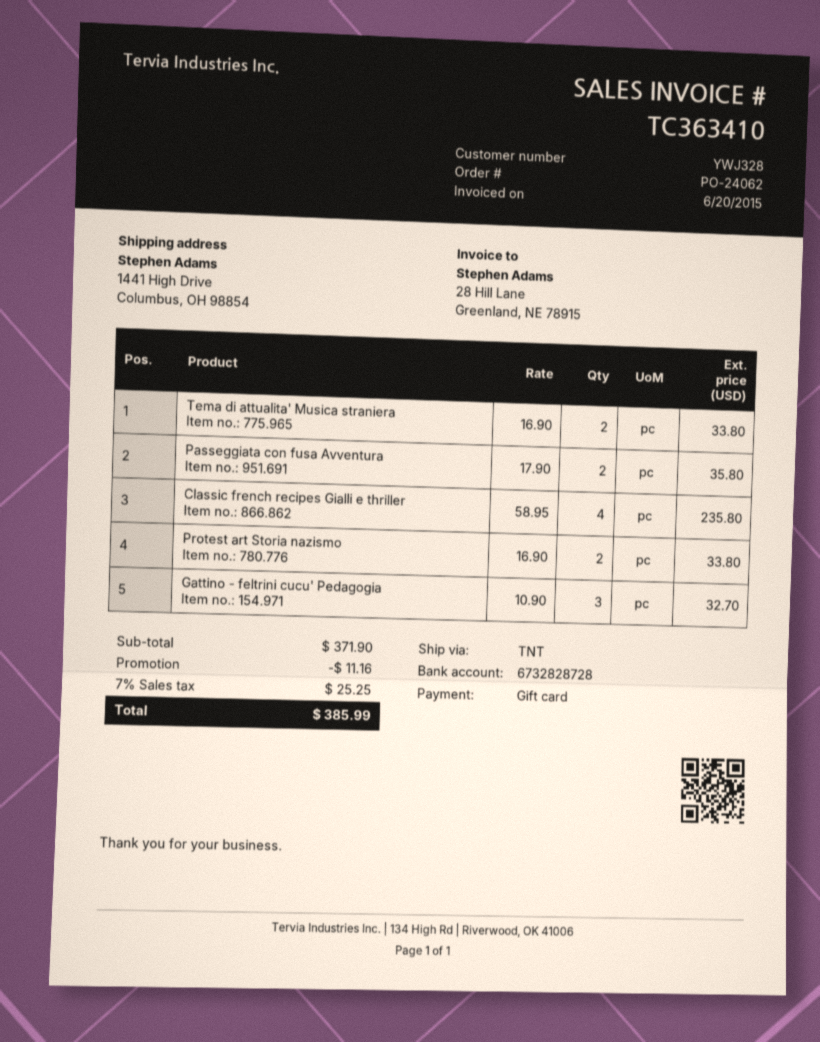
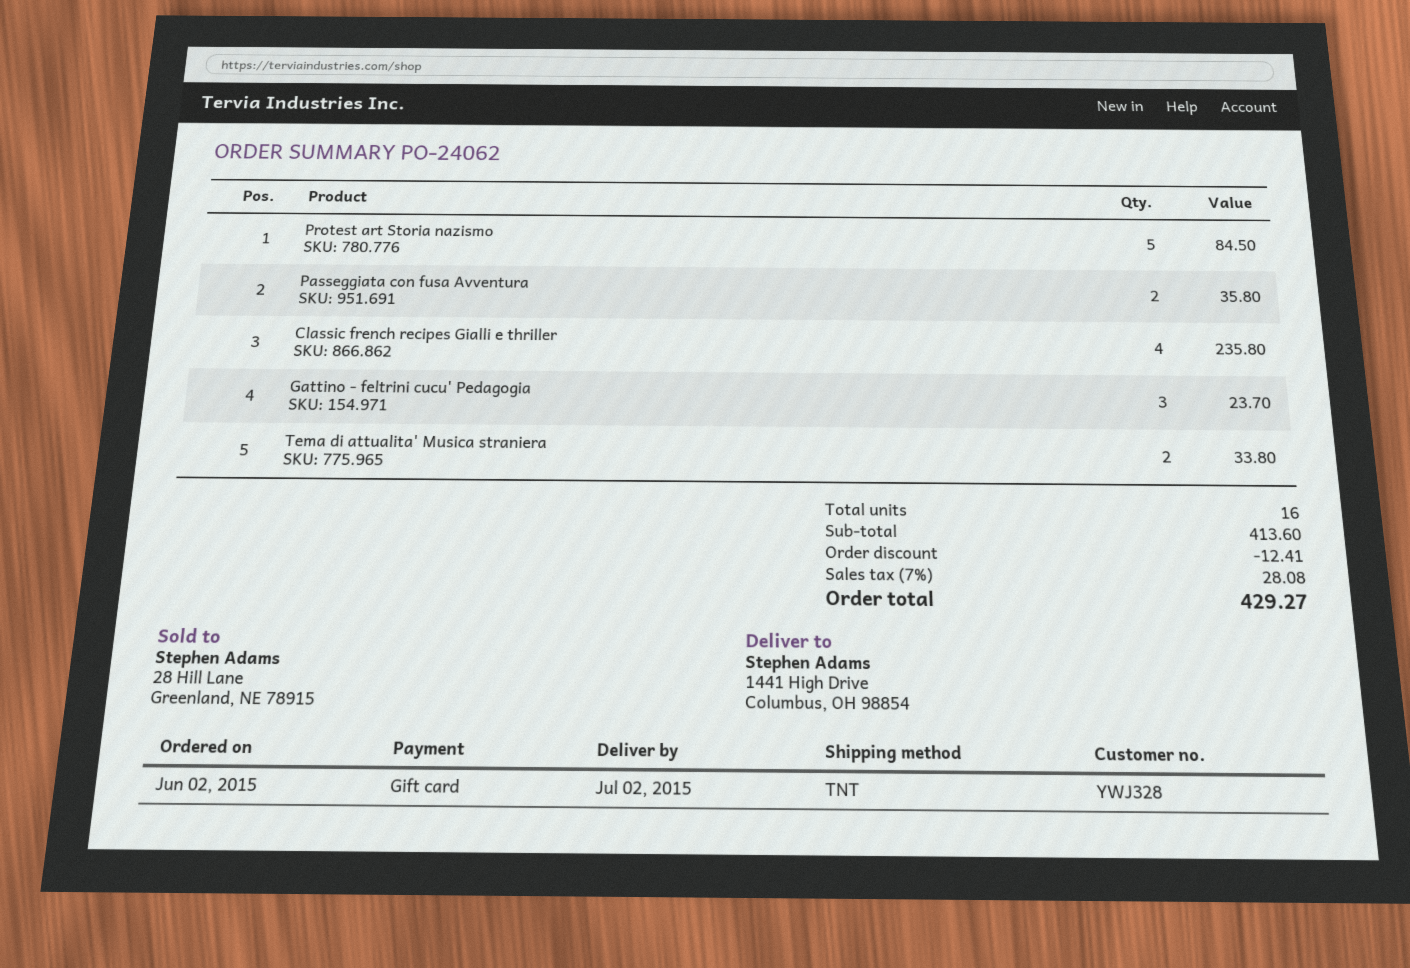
Protest art Storia nazismo: 2 for 33.80 -> 5 for 84.50
Gattino - feltrini cucu' Pedagogia: 3 for 32.70 -> 3 for 23.70
subtotal: 371.90 -> 413.60
discount: 11.16 -> 12.41
tax: 7% = 25.25 -> 7% = 28.08
total: 385.99 -> 429.27

